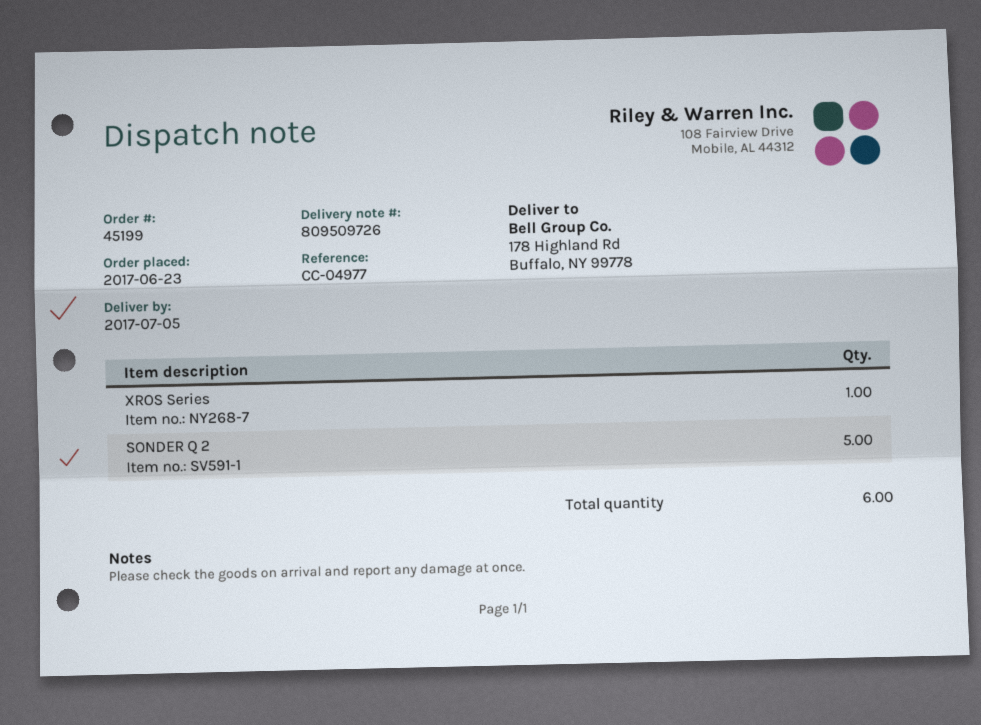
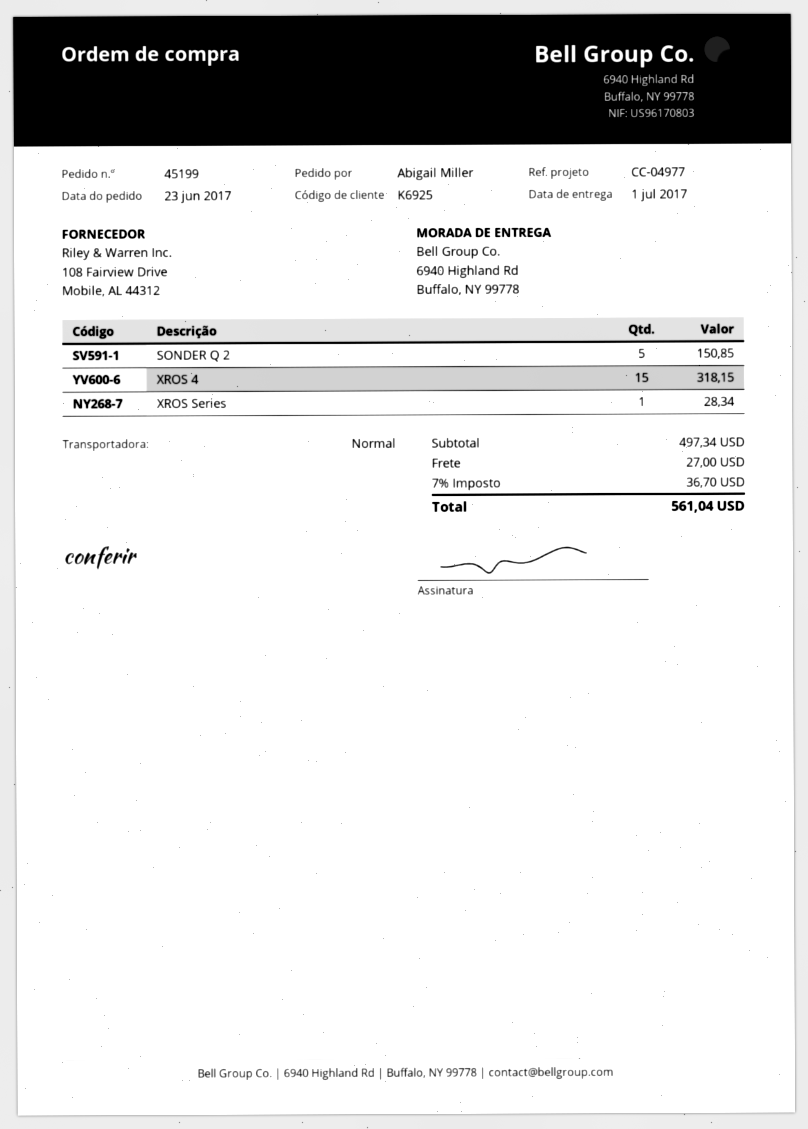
delivery date: 2017-07-05 -> 2017-07-01
ship to: 178 Highland Rd, Buffalo, NY 99778 -> 6940 Highland Rd, Buffalo, NY 99778
XROS 4: none -> 15

